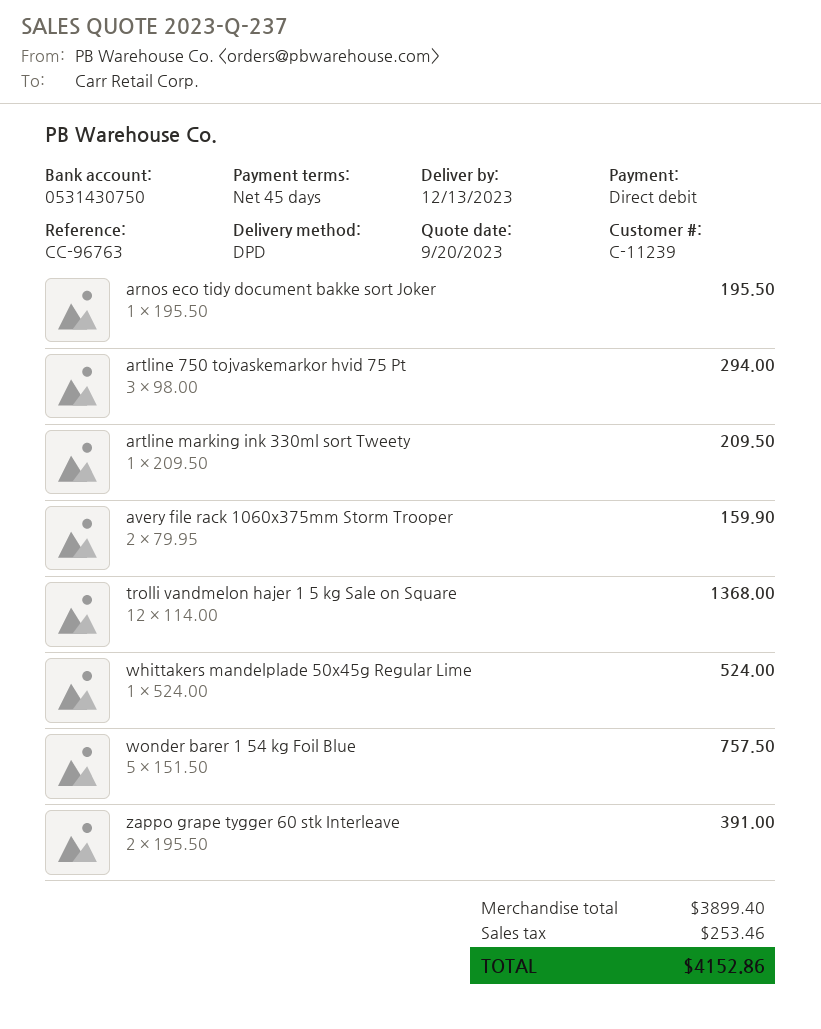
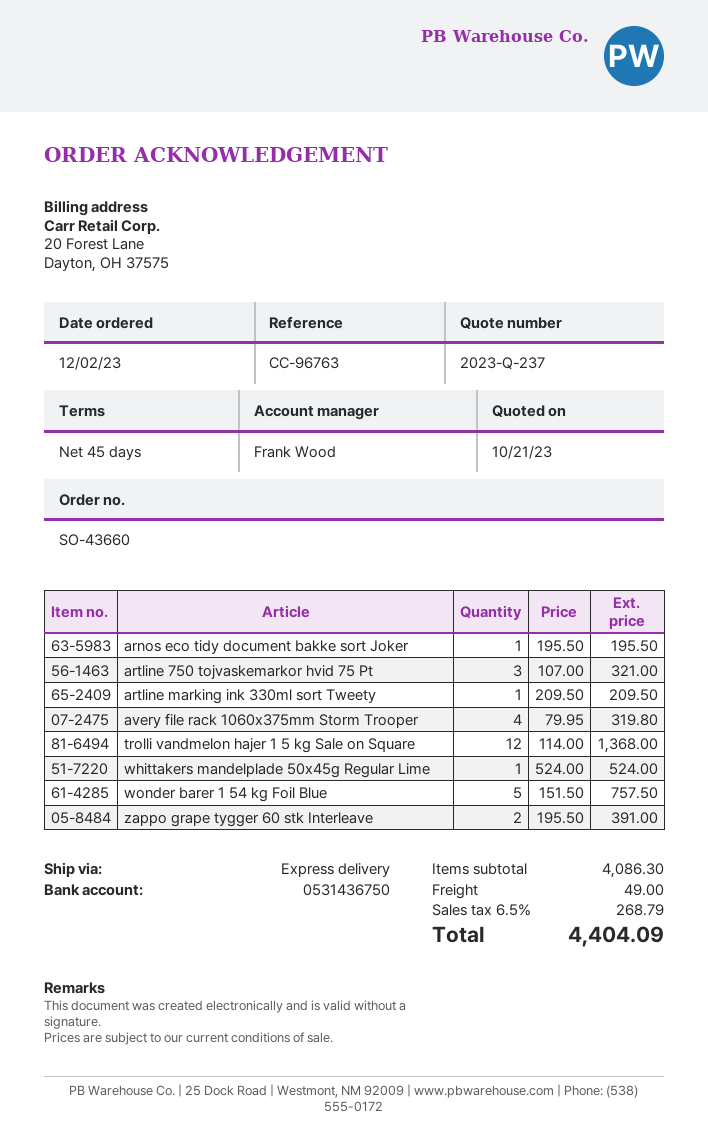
quote date: 2023-09-20 -> 2023-10-21
bank account: 0531430750 -> 0531436750
shipping method: DPD -> express
artline 750 tojvaskemarkor hvid 75 Pt: 3 x 98.00 = 294.00 -> 3 x 107.00 = 321.00
avery file rack 1060x375mm Storm Trooper: 2 x 79.95 = 159.90 -> 4 x 79.95 = 319.80
subtotal: 3899.40 -> 4086.30
shipping: none -> 49.00
tax: 253.46 -> 268.79
total: 4152.86 -> 4404.09

